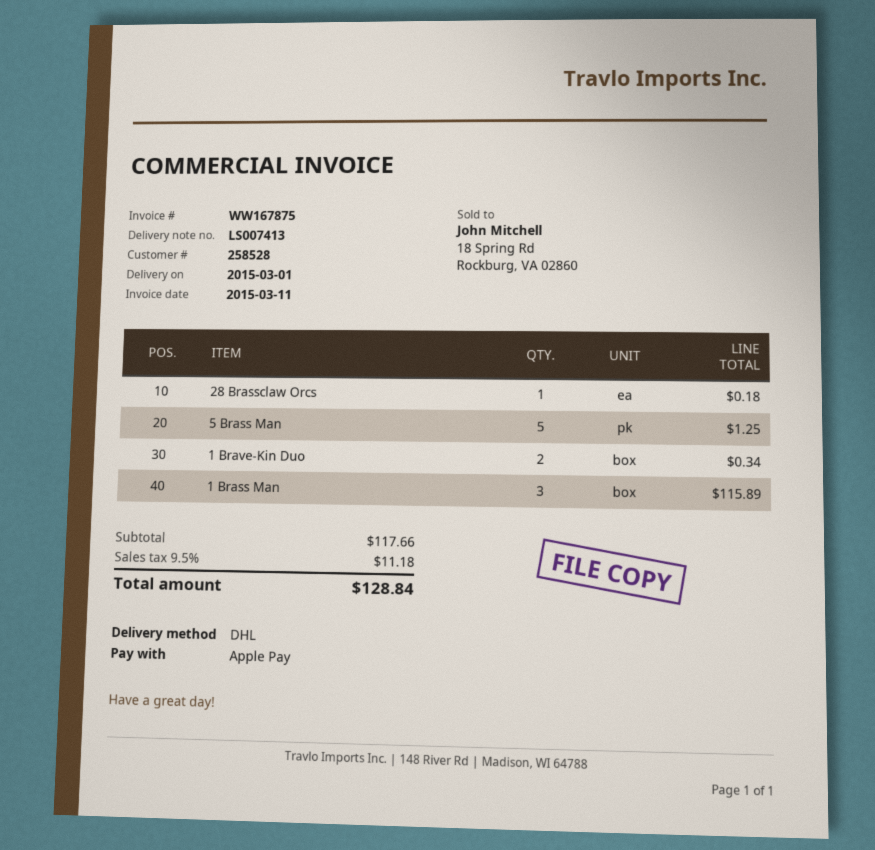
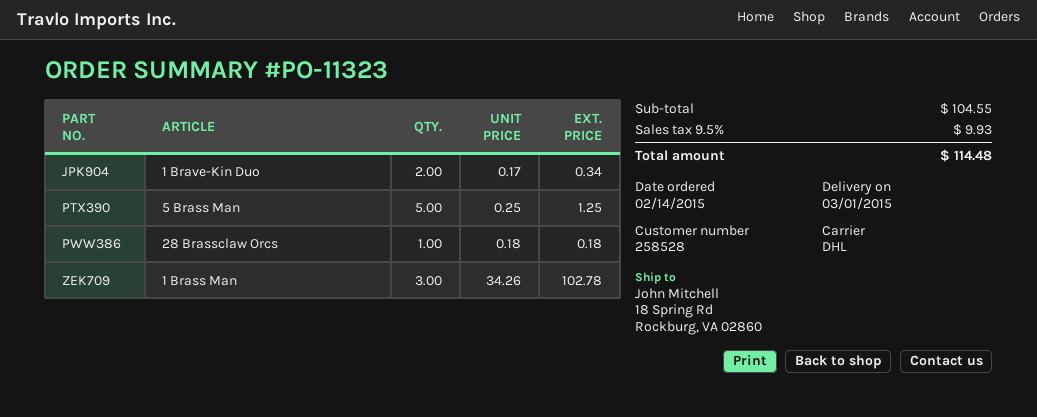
1 Brass Man: 3 for 115.89 -> 3 for 102.78
subtotal: 117.66 -> 104.55
tax: 9.5% = 11.18 -> 9.5% = 9.93
total: 128.84 -> 114.48

